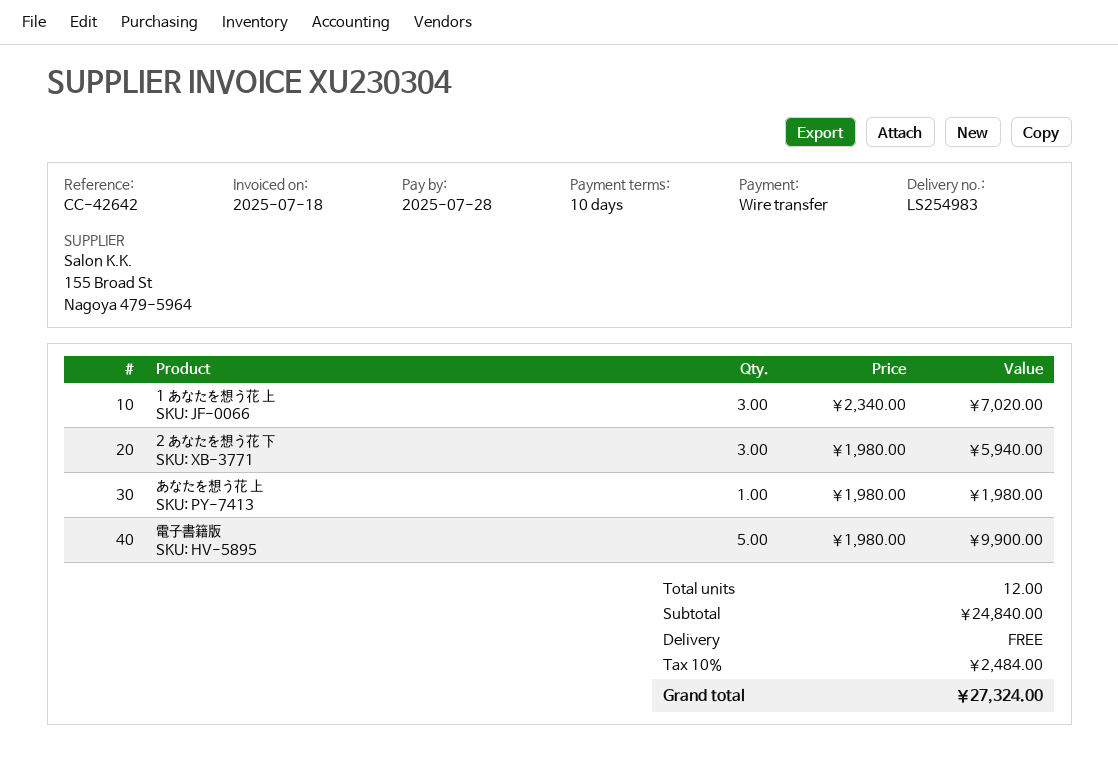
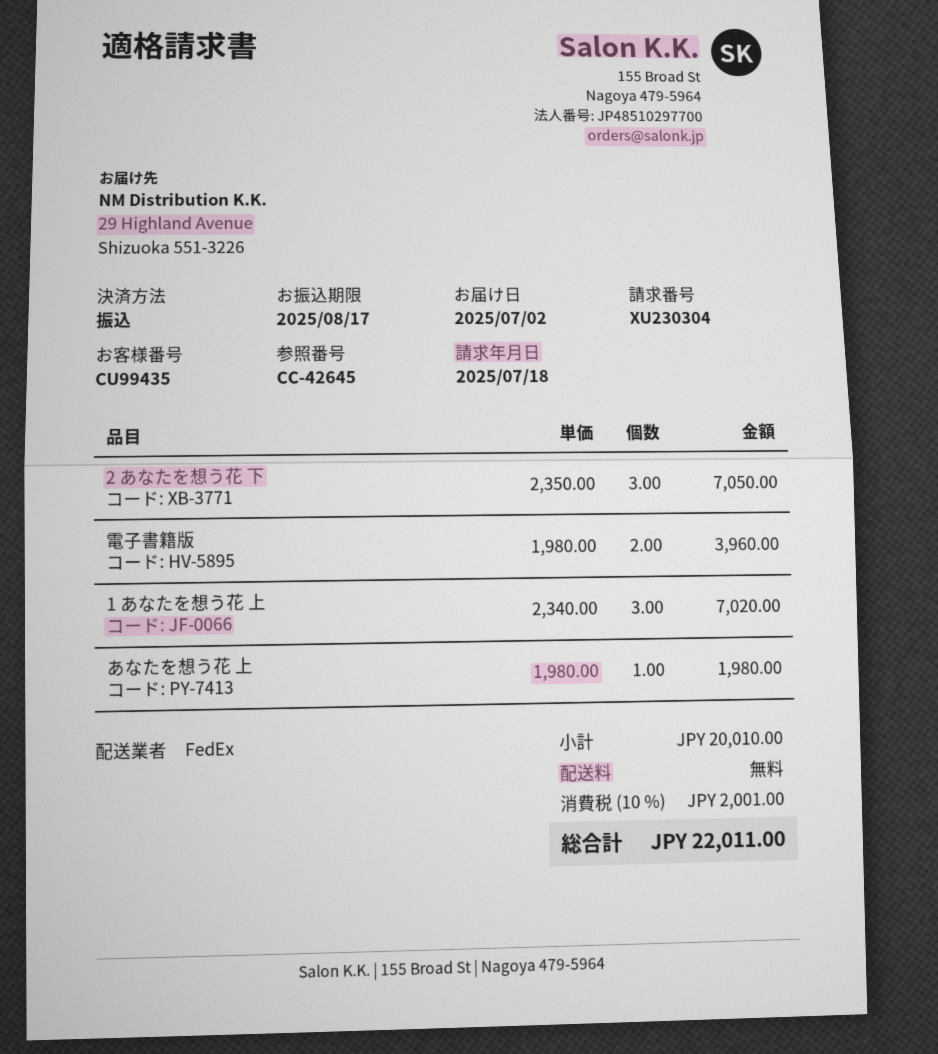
due date: 2025-07-28 -> 2025-08-17
reference: CC-42642 -> CC-42645
2 あなたを想う花 下: 3 x 1980.00 = 5940.00 -> 3 x 2350.00 = 7050.00
電子書籍版: 5 x 1980.00 = 9900.00 -> 2 x 1980.00 = 3960.00
subtotal: 24840.00 -> 20010.00
tax: 10% = 2484.00 -> 10% = 2001.00
total: 27324.00 -> 22011.00

